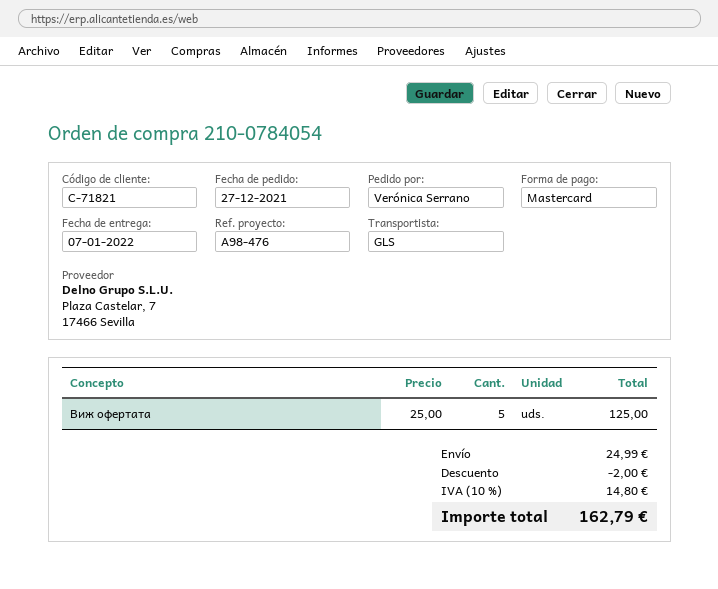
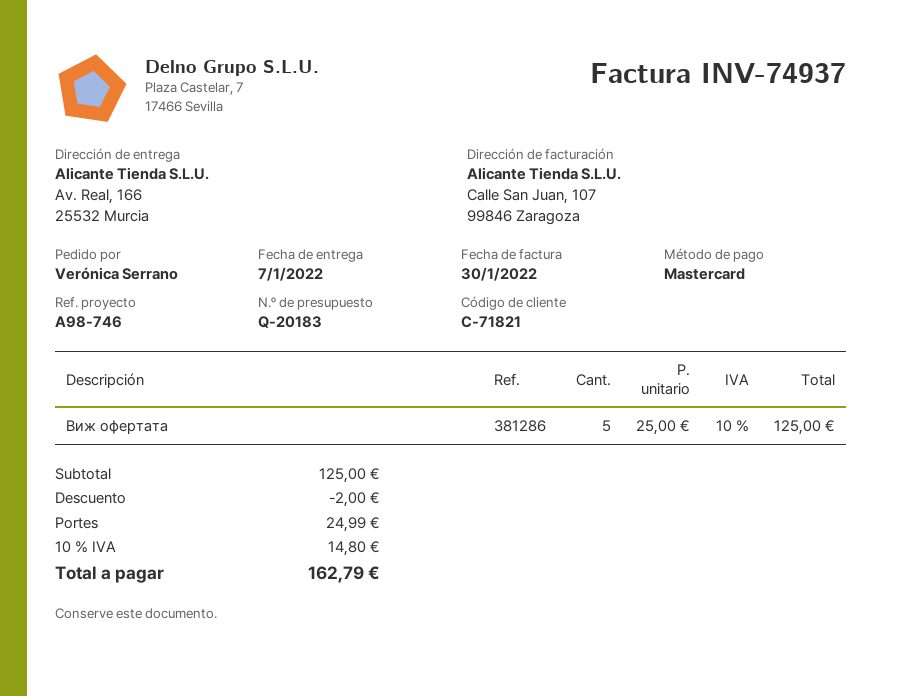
reference: A98-476 -> A98-746

